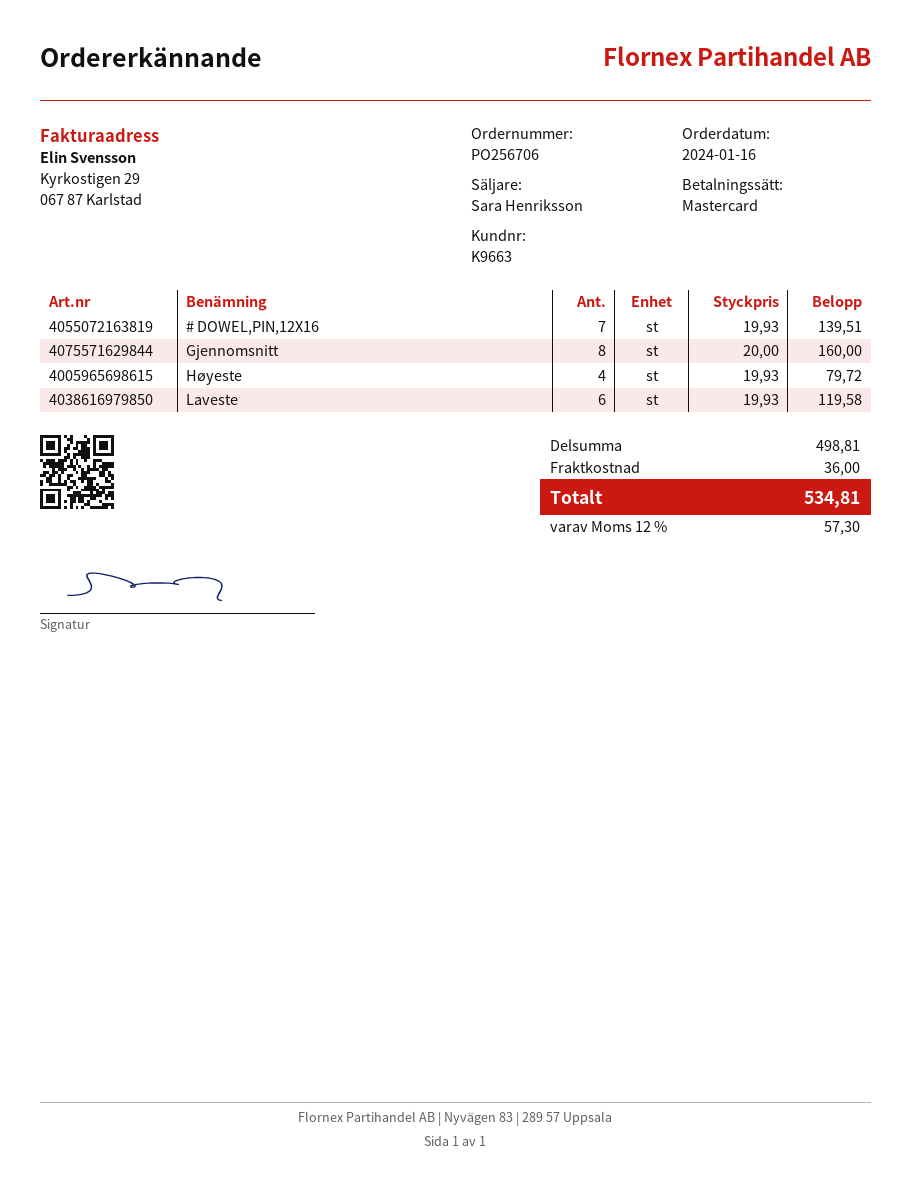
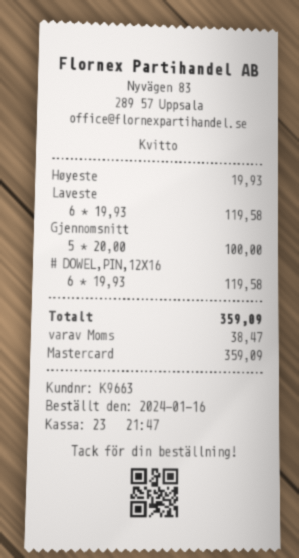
# DOWEL,PIN,12X16: 7 x 19.93 = 139.51 -> 6 x 19.93 = 119.58
Gjennomsnitt: 8 x 20.00 = 160.00 -> 5 x 20.00 = 100.00
Høyeste: 4 x 19.93 = 79.72 -> 1 x 19.93 = 19.93
shipping: 36.00 -> none
tax: 57.30 -> 38.47
total: 534.81 -> 359.09

